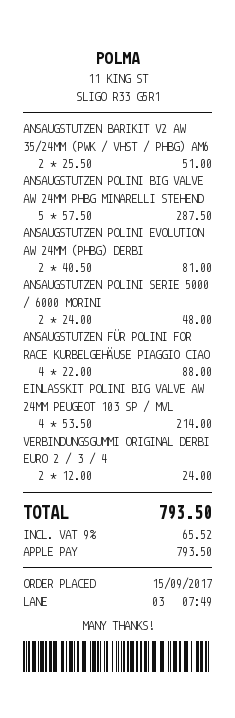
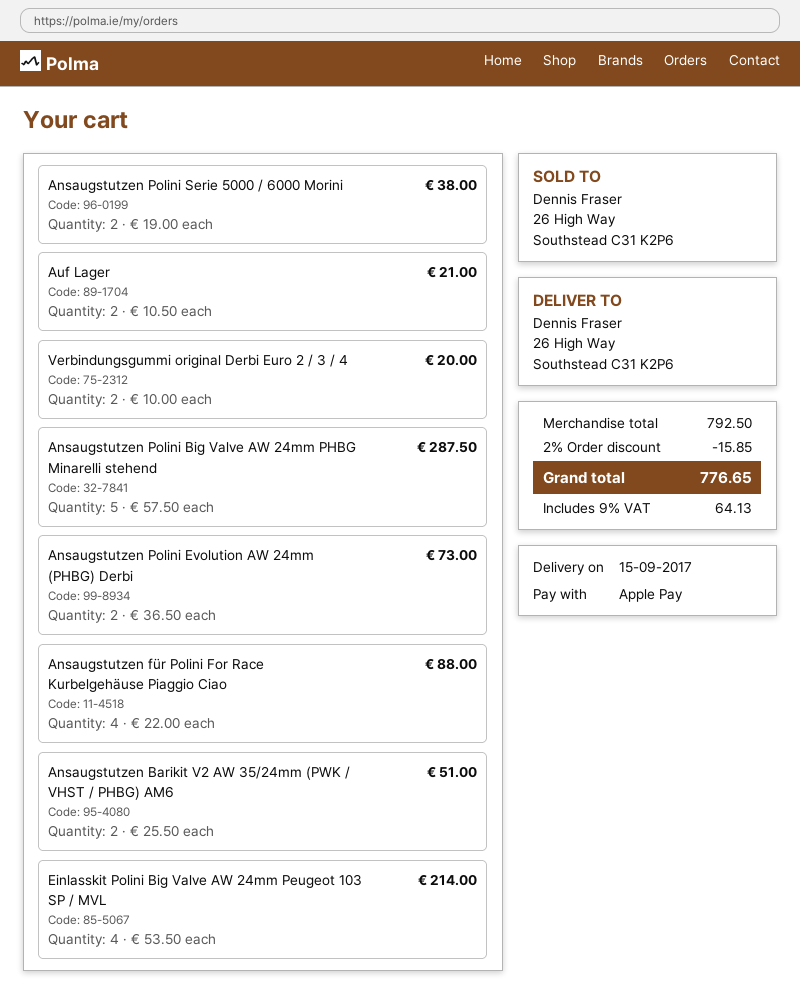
ANSAUGSTUTZEN POLINI EVOLUTION AW 24MM (PHBG) DERBI: 2 x 40.50 = 81.00 -> 2 x 36.50 = 73.00
ANSAUGSTUTZEN POLINI SERIE 5000 / 6000 MORINI: 2 x 24.00 = 48.00 -> 2 x 19.00 = 38.00
VERBINDUNGSGUMMI ORIGINAL DERBI EURO 2 / 3 / 4: 2 x 12.00 = 24.00 -> 2 x 10.00 = 20.00
Auf Lager: none -> 2 x 10.50 = 21.00
discount: none -> 2% = 15.85
tax: 9% = 65.52 -> 9% = 64.13
total: 793.50 -> 776.65

